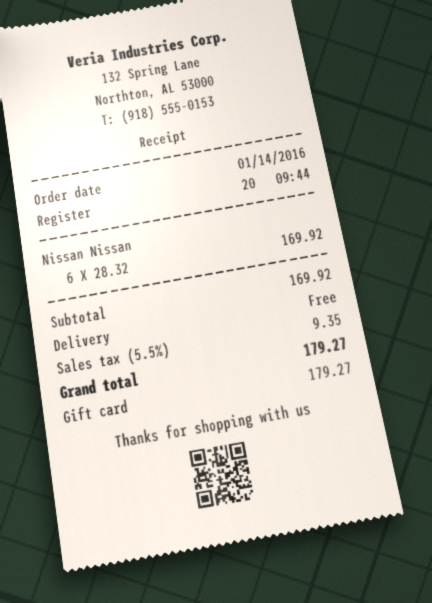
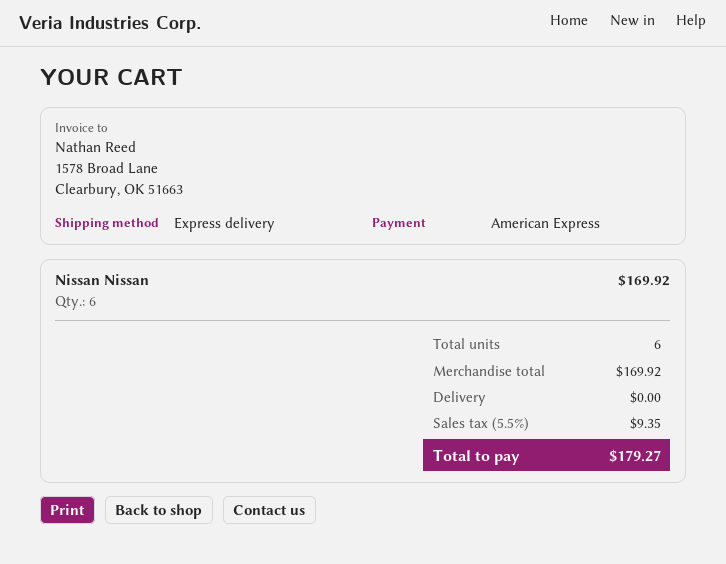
payment method: gift card -> American Express

